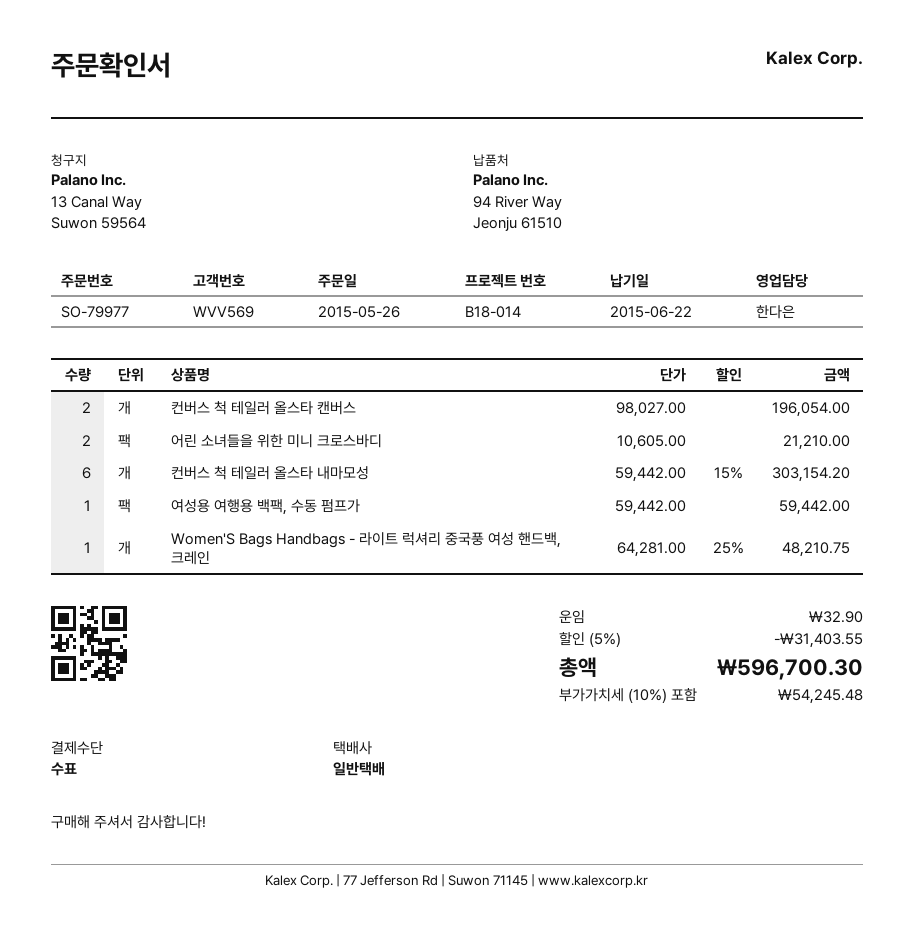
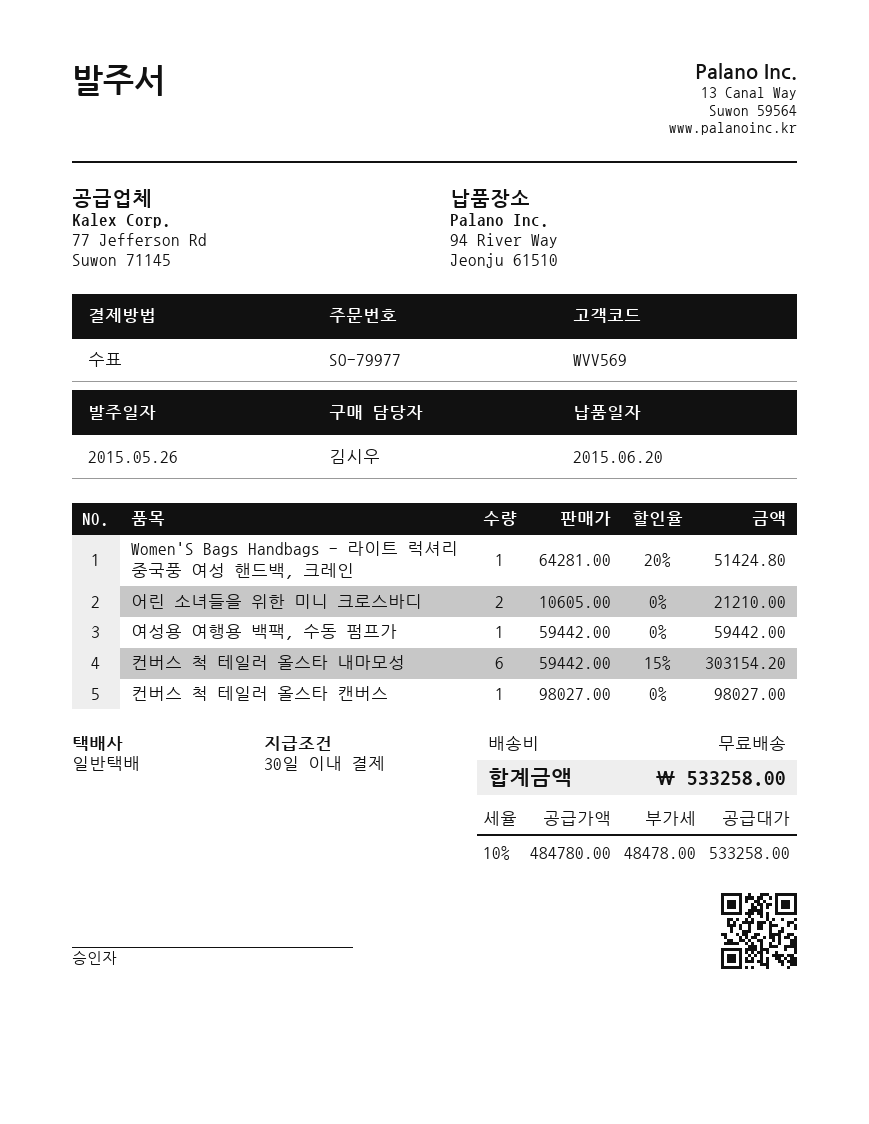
delivery date: 2015-06-22 -> 2015-06-20
컨버스 척 테일러 올스타 캔버스: 2 x 98027.00 = 196054.00 -> 1 x 98027.00 = 98027.00
Women'S Bags Handbags - 라이트 럭셔리 중국풍 여성 핸드백, 크레인: 1 x 64281.00 - 25% = 48210.75 -> 1 x 64281.00 - 20% = 51424.80
discount: 5% = 31403.55 -> none
shipping: 32.90 -> 0.00
tax: 10% = 54245.48 -> 10% = 48478.00
total: 596700.30 -> 533258.00

